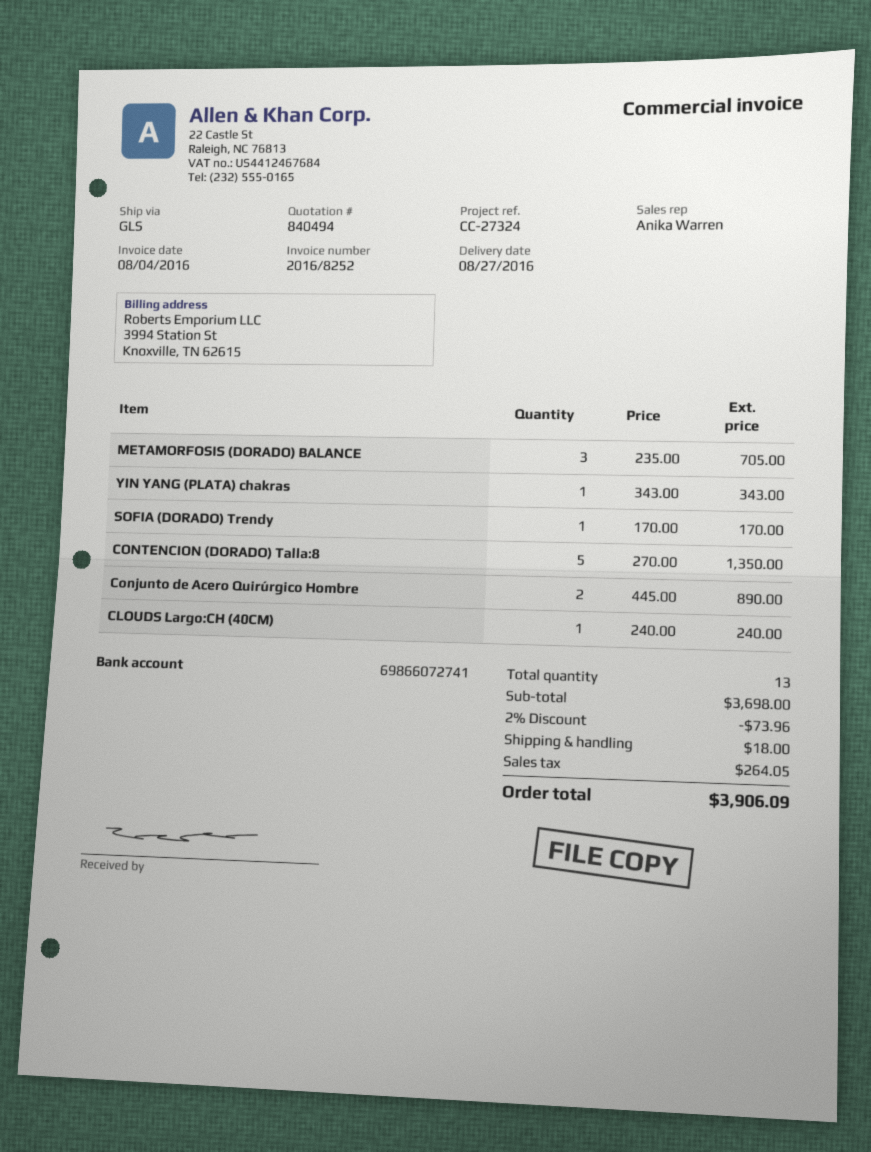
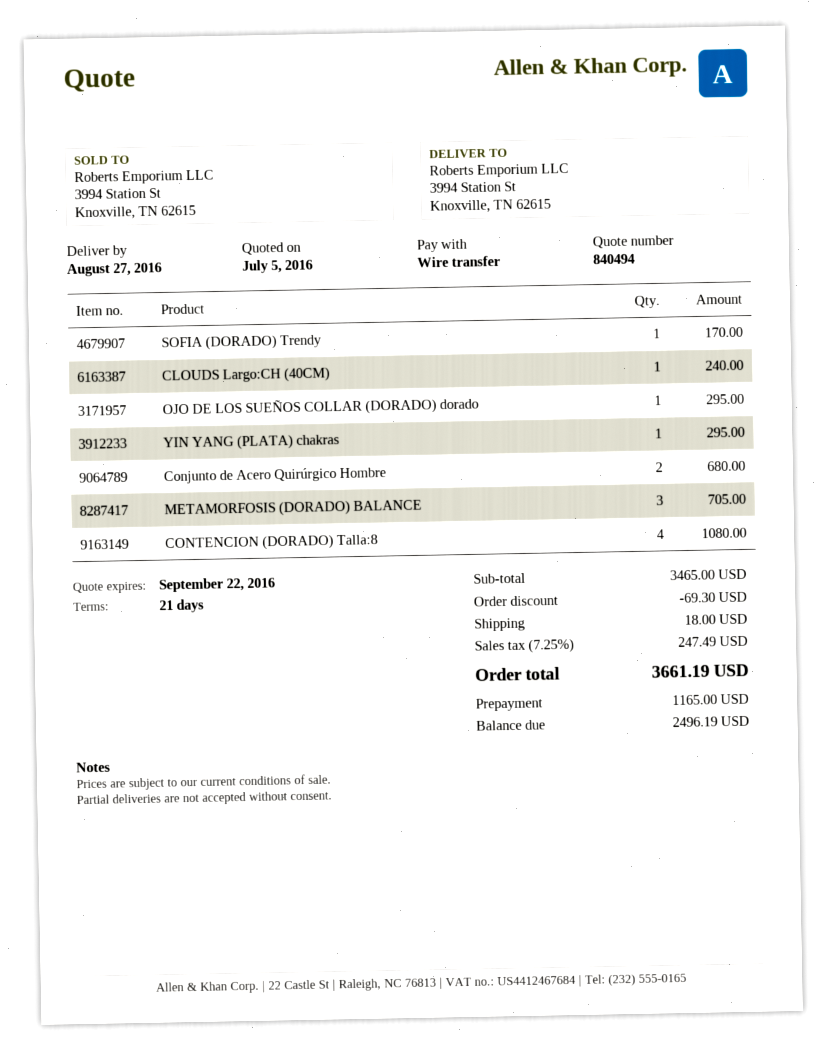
YIN YANG (PLATA) chakras: 1 for 343.00 -> 1 for 295.00
CONTENCION (DORADO) Talla:8: 5 for 1350.00 -> 4 for 1080.00
Conjunto de Acero Quirúrgico Hombre: 2 for 890.00 -> 2 for 680.00
OJO DE LOS SUEÑOS COLLAR (DORADO) dorado: none -> 1 for 295.00
subtotal: 3698.00 -> 3465.00
discount: 73.96 -> 69.30
tax: 264.05 -> 247.49
total: 3906.09 -> 3661.19

